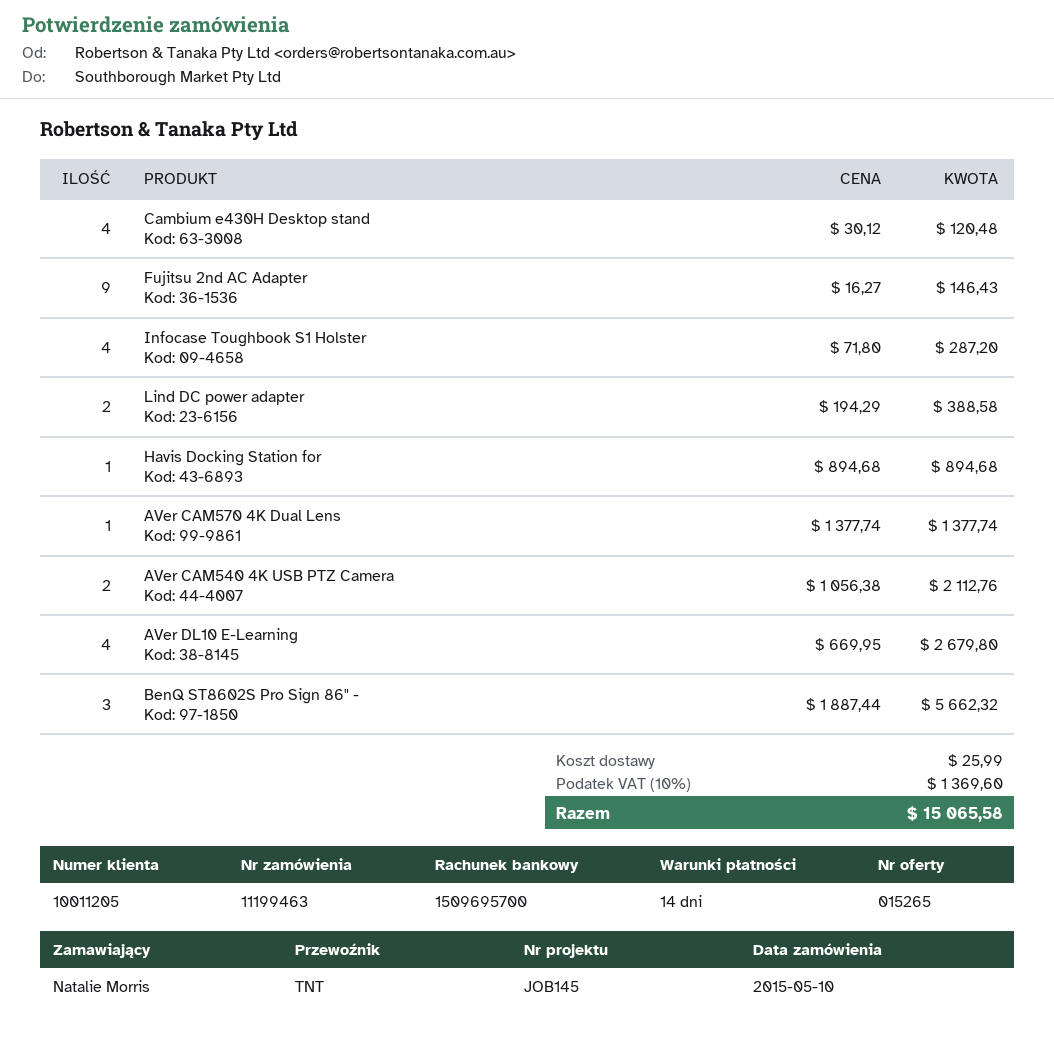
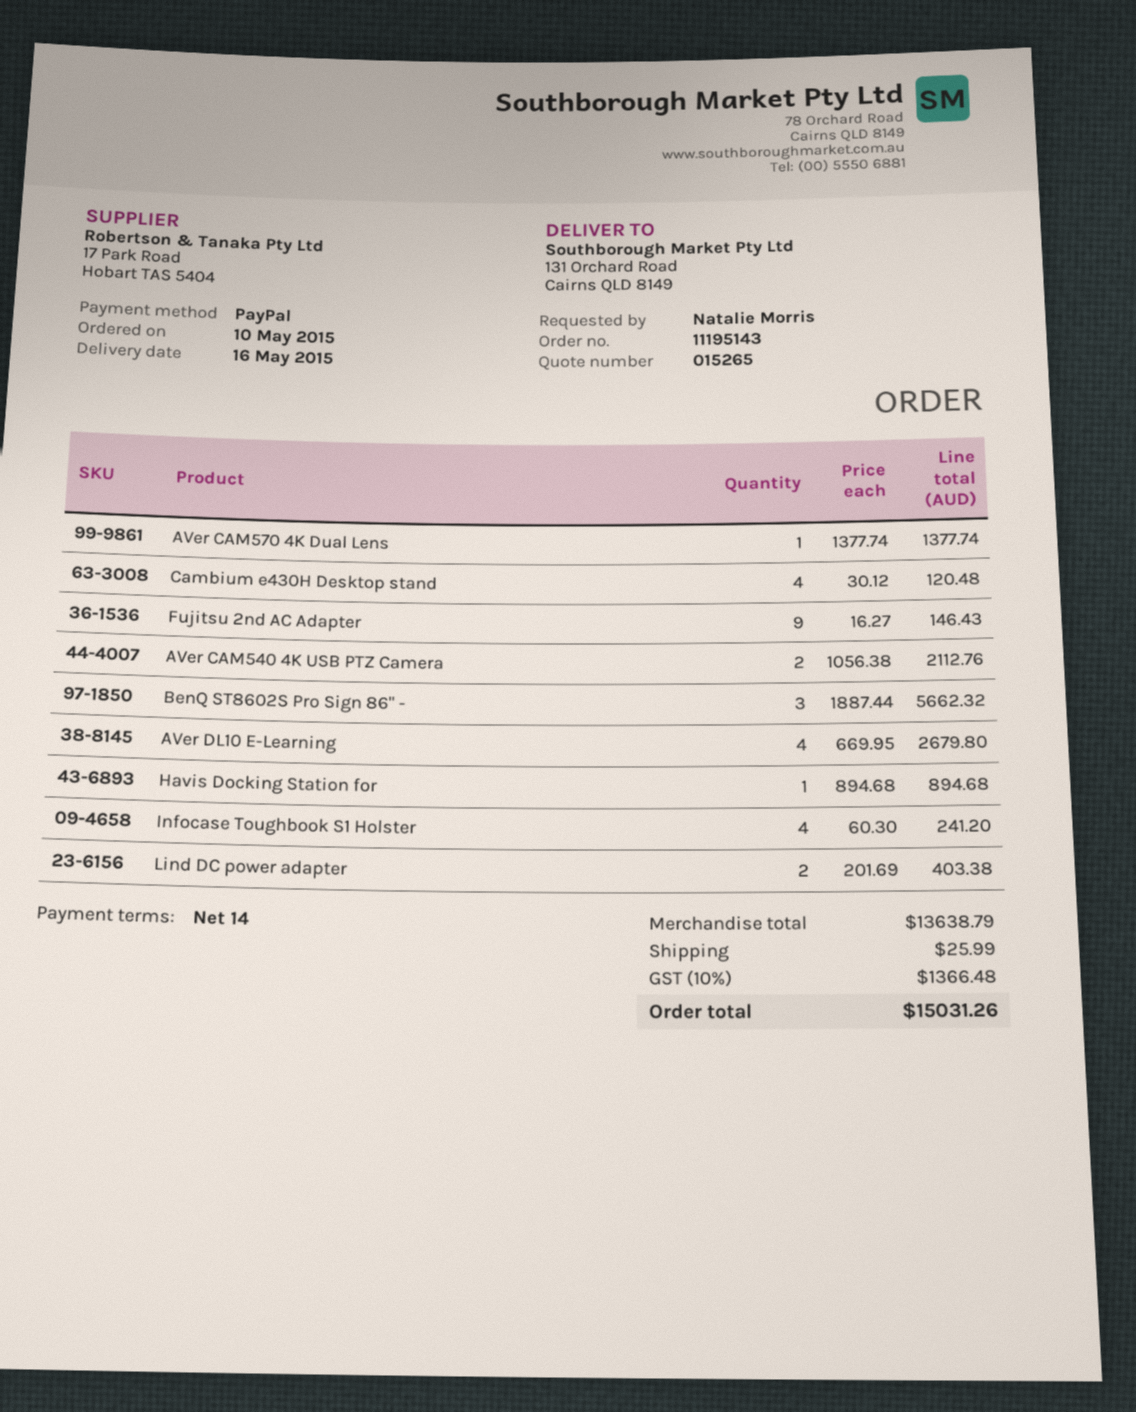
order number: 11199463 -> 11195143
Infocase Toughbook S1 Holster: 4 x 71.80 = 287.20 -> 4 x 60.30 = 241.20
Lind DC power adapter: 2 x 194.29 = 388.58 -> 2 x 201.69 = 403.38
tax: 10% = 1369.60 -> 10% = 1366.48
total: 15065.58 -> 15031.26

